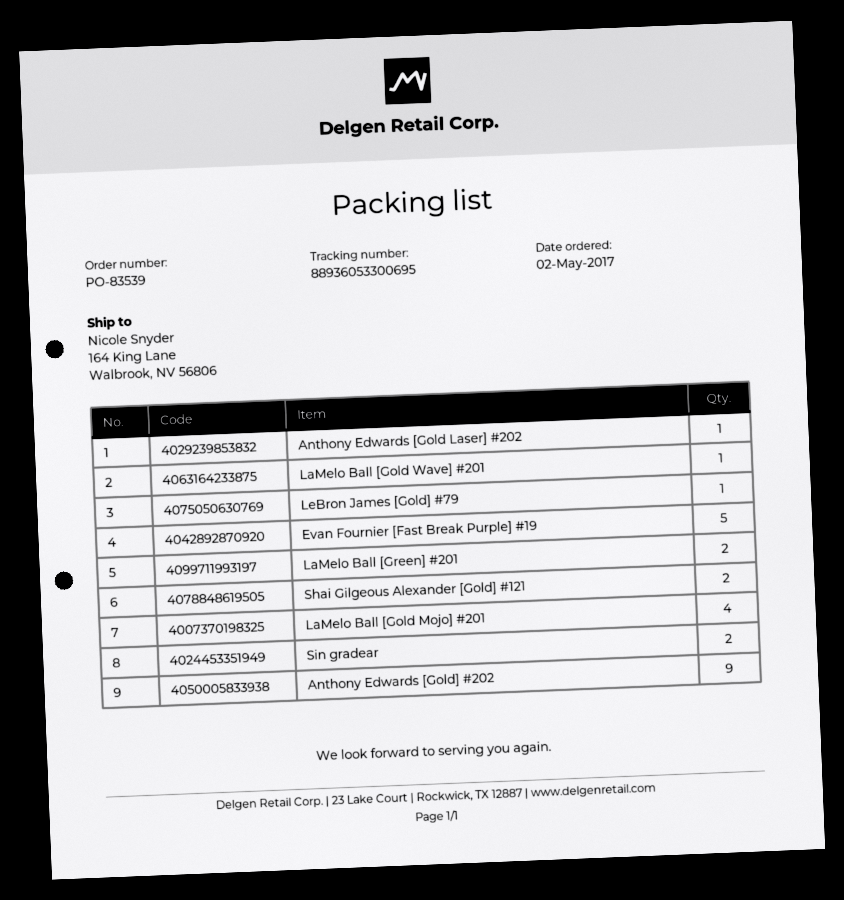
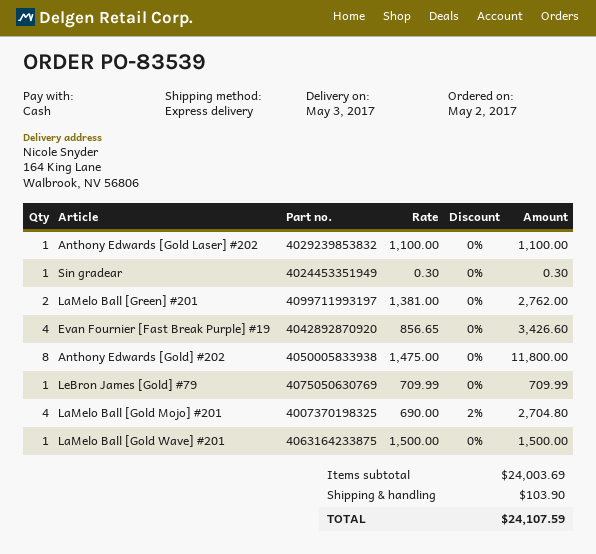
Evan Fournier [Fast Break Purple] #19: 5 -> 4
Shai Gilgeous Alexander [Gold] #121: 2 -> none
Sin gradear: 2 -> 1
Anthony Edwards [Gold] #202: 9 -> 8

